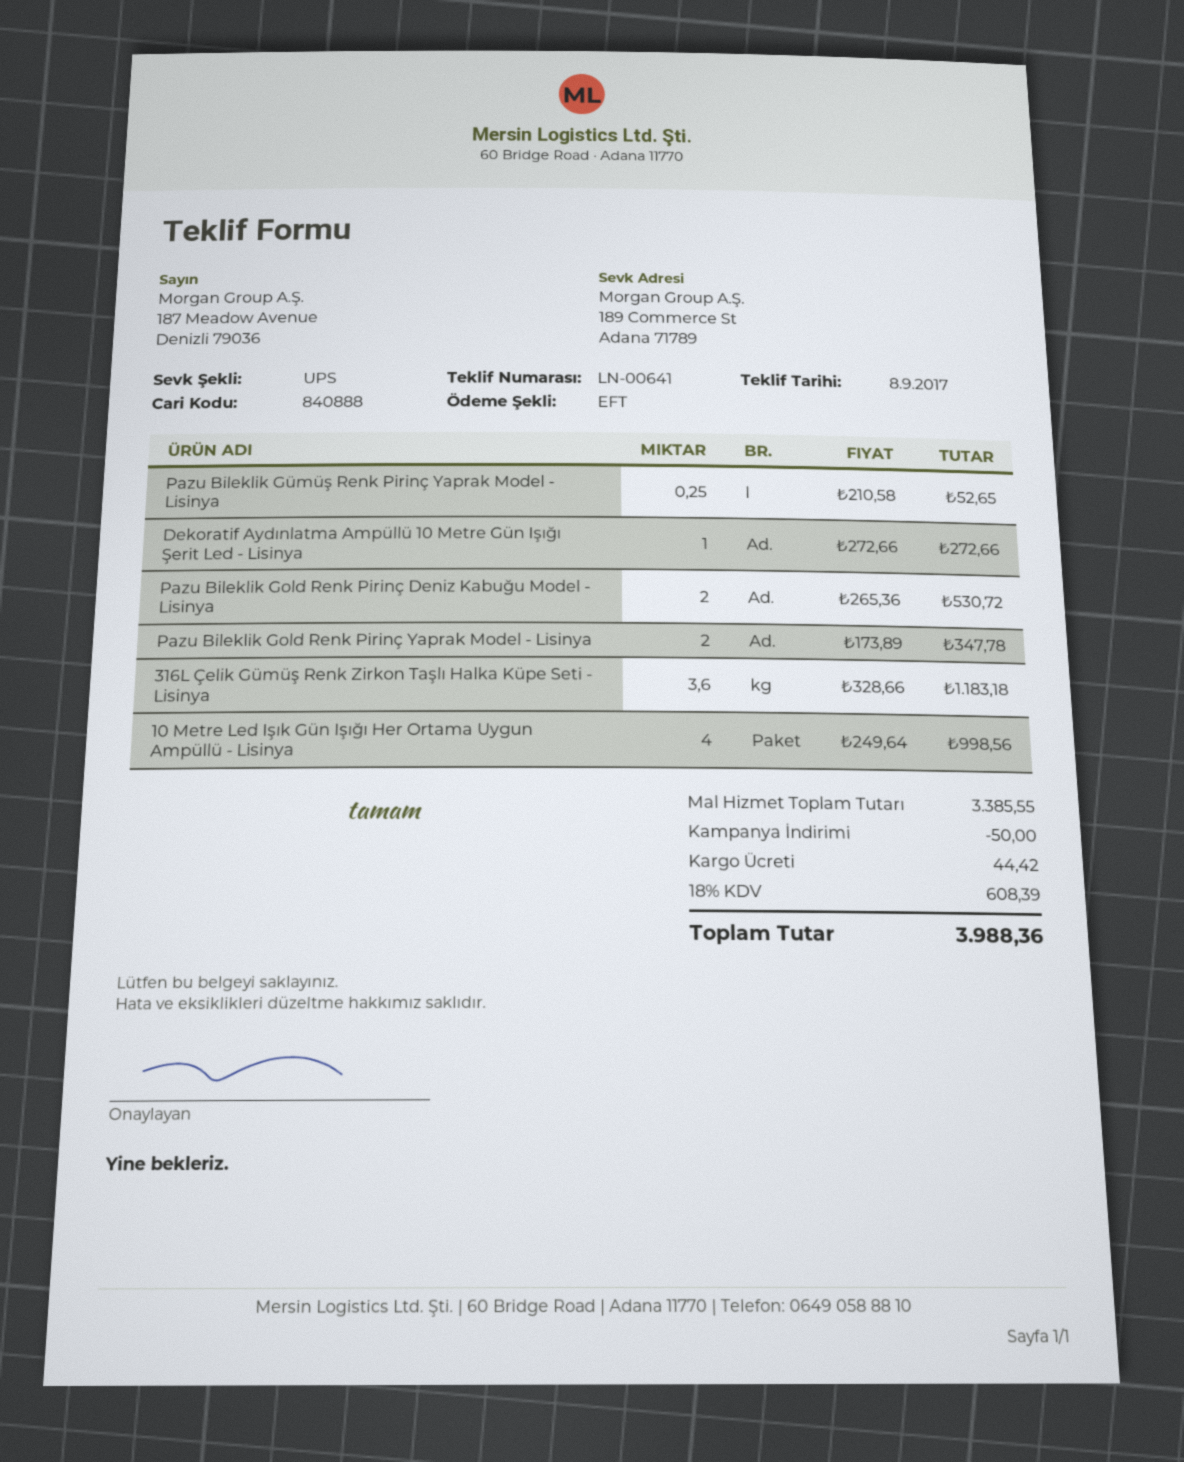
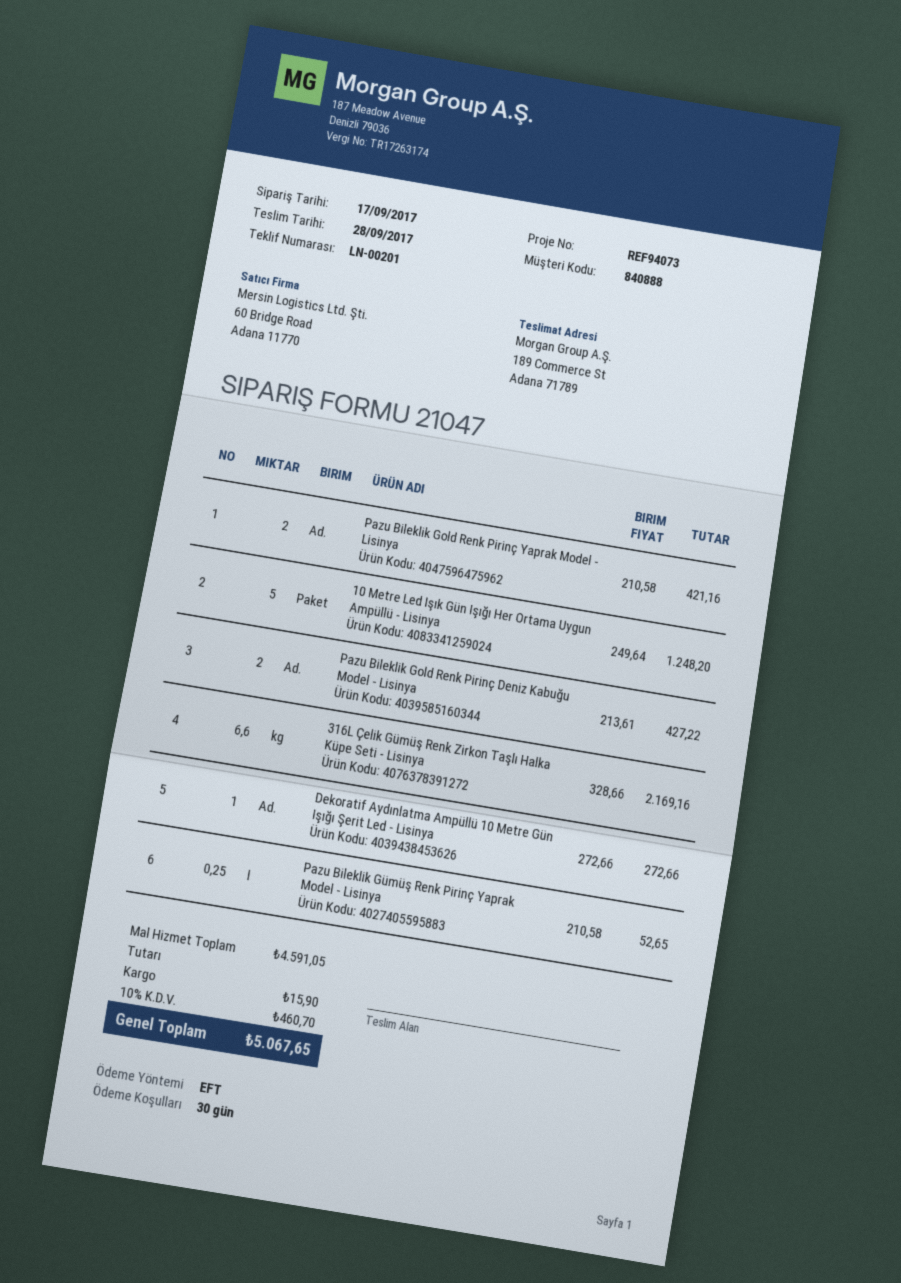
quote number: LN-00641 -> LN-00201
Pazu Bileklik Gold Renk Pirinç Deniz Kabuğu Model - Lisinya: 2 x 265.36 = 530.72 -> 2 x 213.61 = 427.22
Pazu Bileklik Gold Renk Pirinç Yaprak Model - Lisinya: 2 x 173.89 = 347.78 -> 2 x 210.58 = 421.16
316L Çelik Gümüş Renk Zirkon Taşlı Halka Küpe Seti - Lisinya: 3.6 x 328.66 = 1183.18 -> 6.6 x 328.66 = 2169.16
10 Metre Led Işık Gün Işığı Her Ortama Uygun Ampüllü - Lisinya: 4 x 249.64 = 998.56 -> 5 x 249.64 = 1248.20
subtotal: 3385.55 -> 4591.05
discount: 50.00 -> none
shipping: 44.42 -> 15.90
tax: 18% = 608.39 -> 10% = 460.70
total: 3988.36 -> 5067.65

